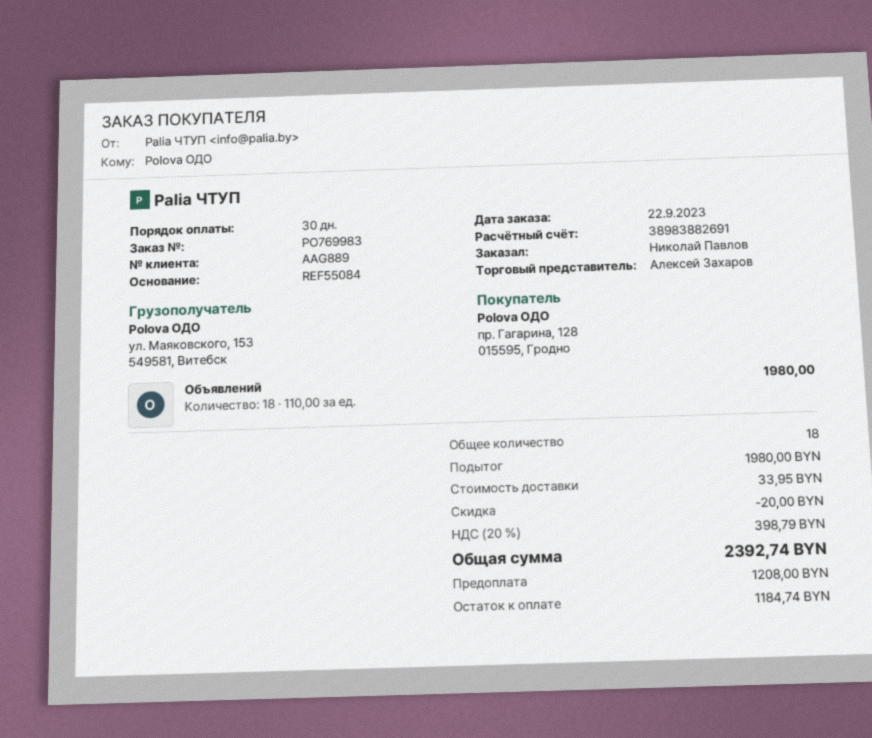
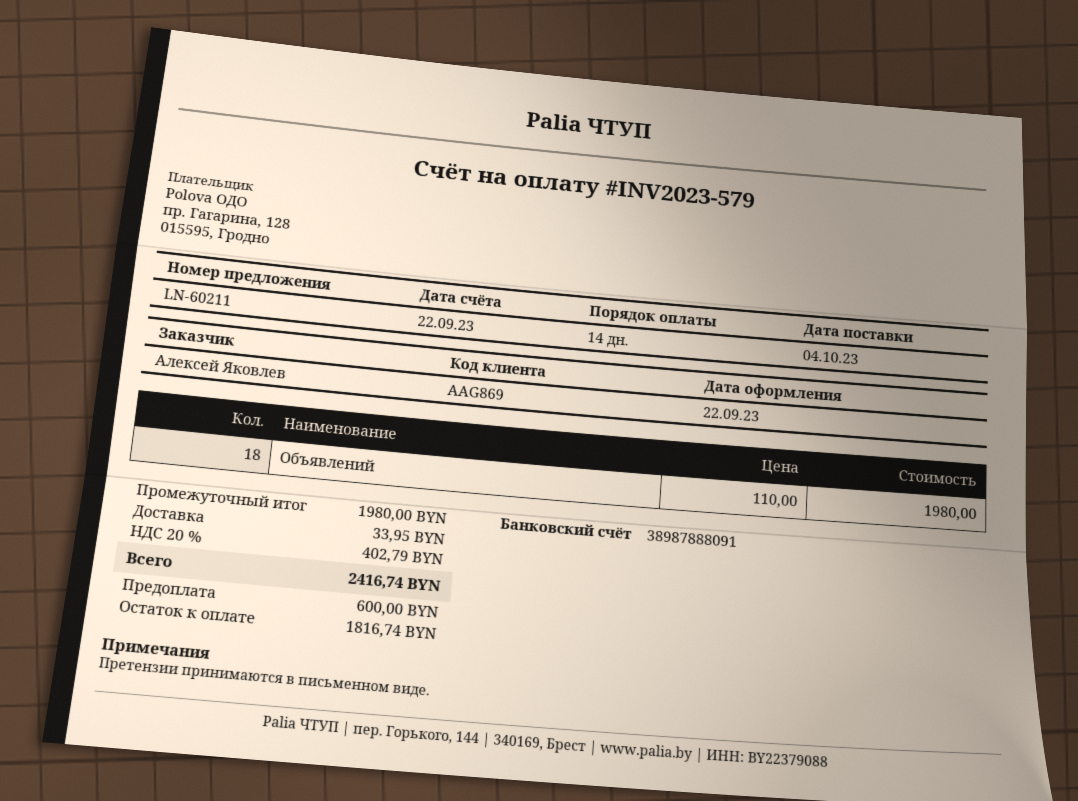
payment terms: 30 days -> 14 days
customer number: AAG889 -> AAG869
ordered by: Николай Павлов -> Алексей Яковлев
bank account: 38983882691 -> 38987888091
discount: 20.00 -> none
tax: 20% = 398.79 -> 20% = 402.79
total: 2392.74 -> 2416.74
deposit: 1208.00 -> 600.00
balance: 1184.74 -> 1816.74

